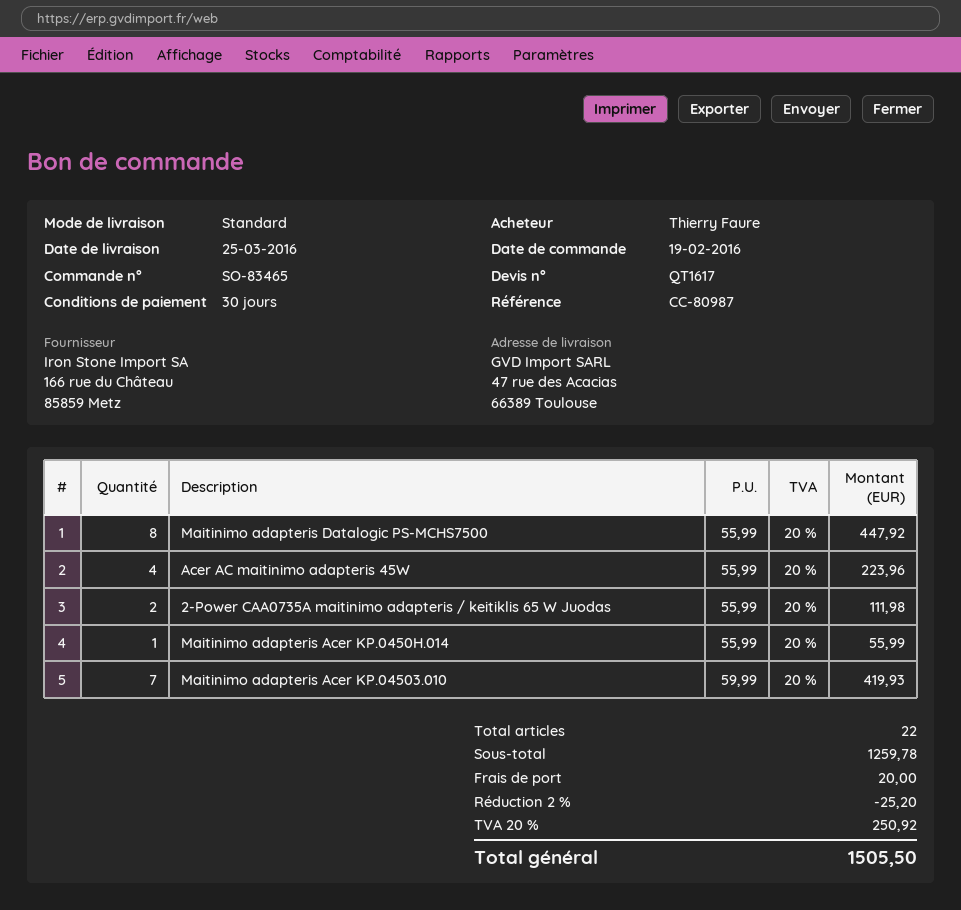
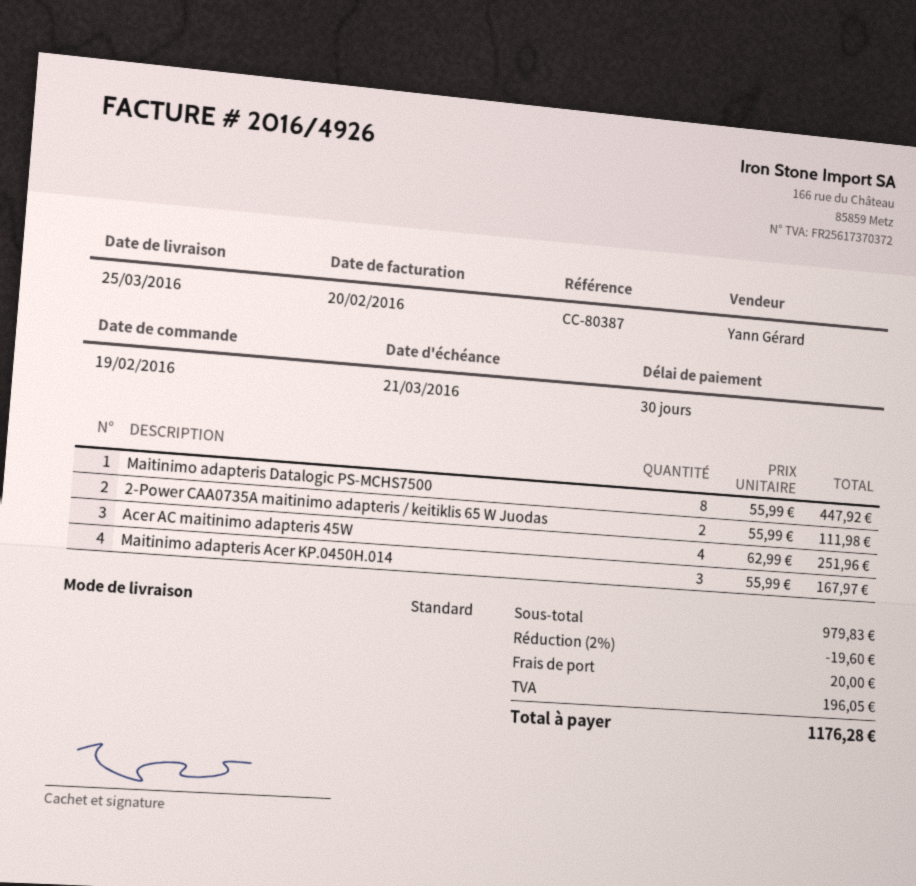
reference: CC-80987 -> CC-80387
Acer AC maitinimo adapteris 45W: 4 x 55.99 = 223.96 -> 4 x 62.99 = 251.96
Maitinimo adapteris Acer KP.0450H.014: 1 x 55.99 = 55.99 -> 3 x 55.99 = 167.97
Maitinimo adapteris Acer KP.04503.010: 7 x 59.99 = 419.93 -> none
subtotal: 1259.78 -> 979.83
discount: 2% = 25.20 -> 2% = 19.60
tax: 250.92 -> 196.05
total: 1505.50 -> 1176.28

